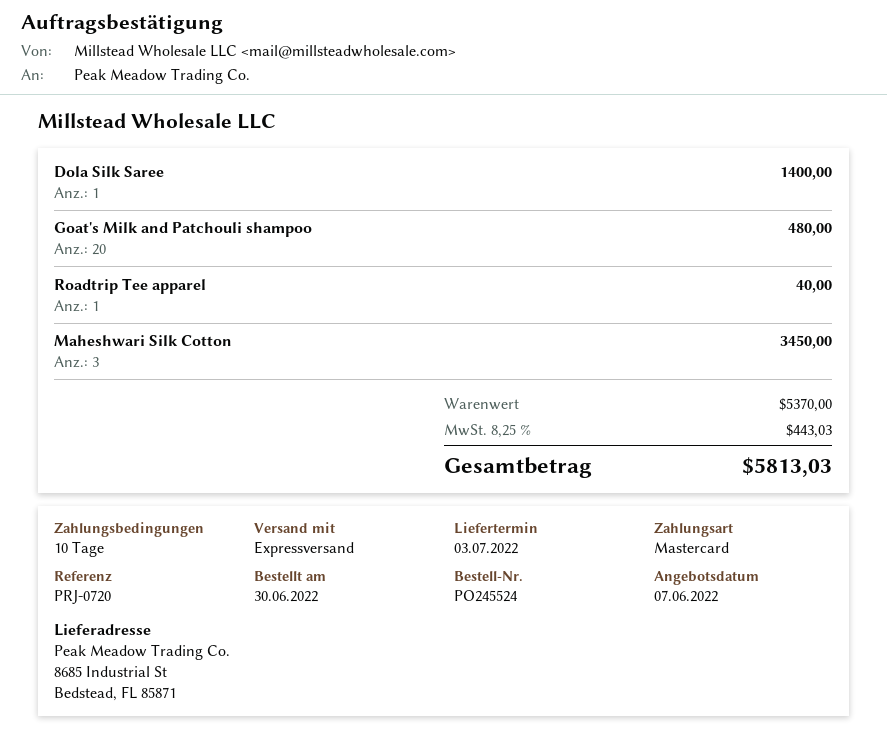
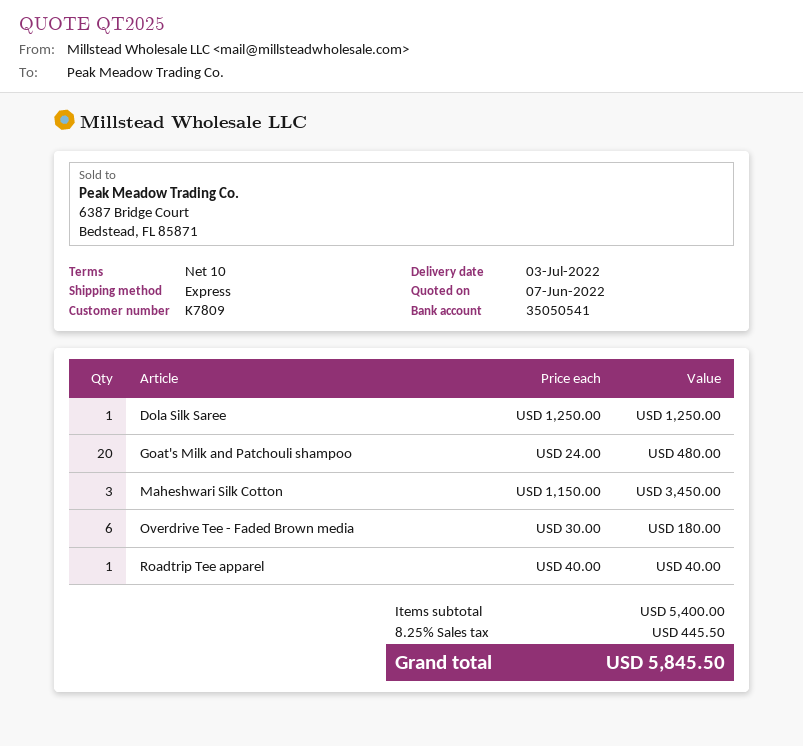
Dola Silk Saree: 1 for 1400.00 -> 1 for 1250.00
Overdrive Tee - Faded Brown media: none -> 6 for 180.00
subtotal: 5370.00 -> 5400.00
tax: 8.25% = 443.03 -> 8.25% = 445.50
total: 5813.03 -> 5845.50

